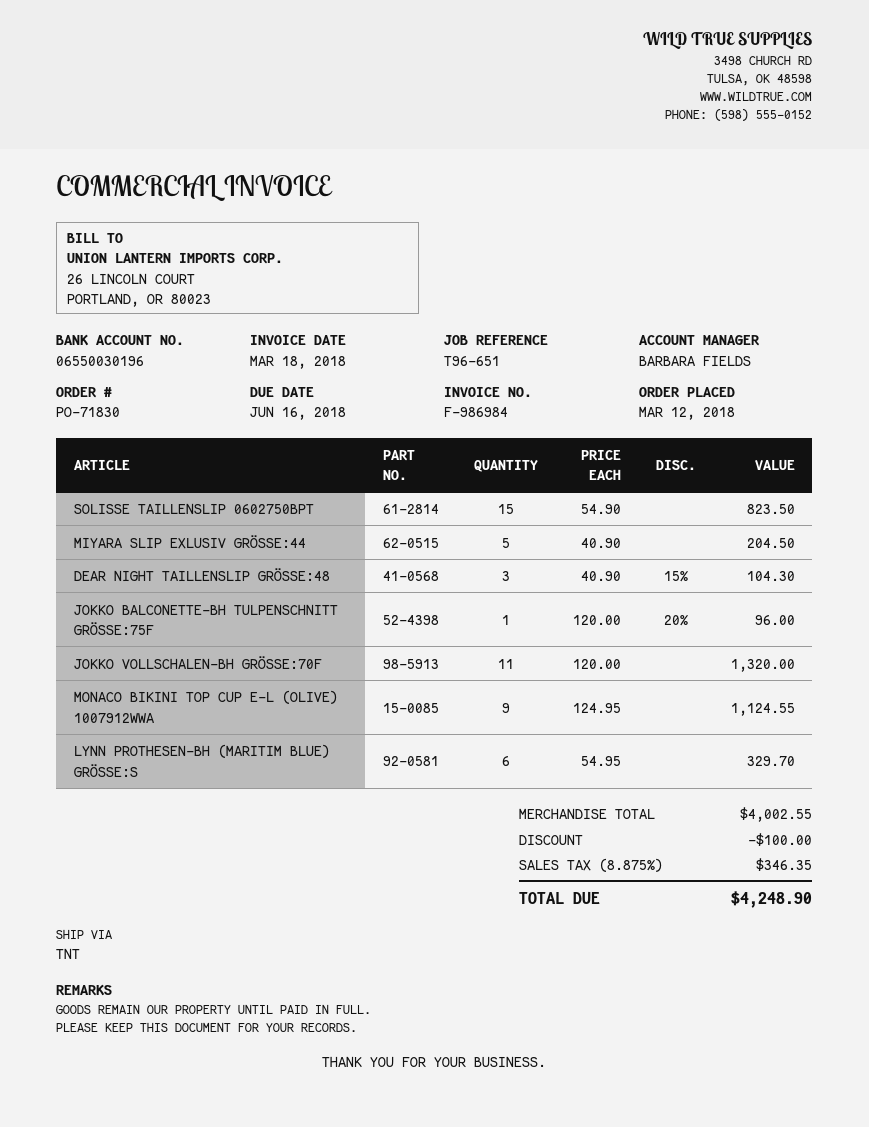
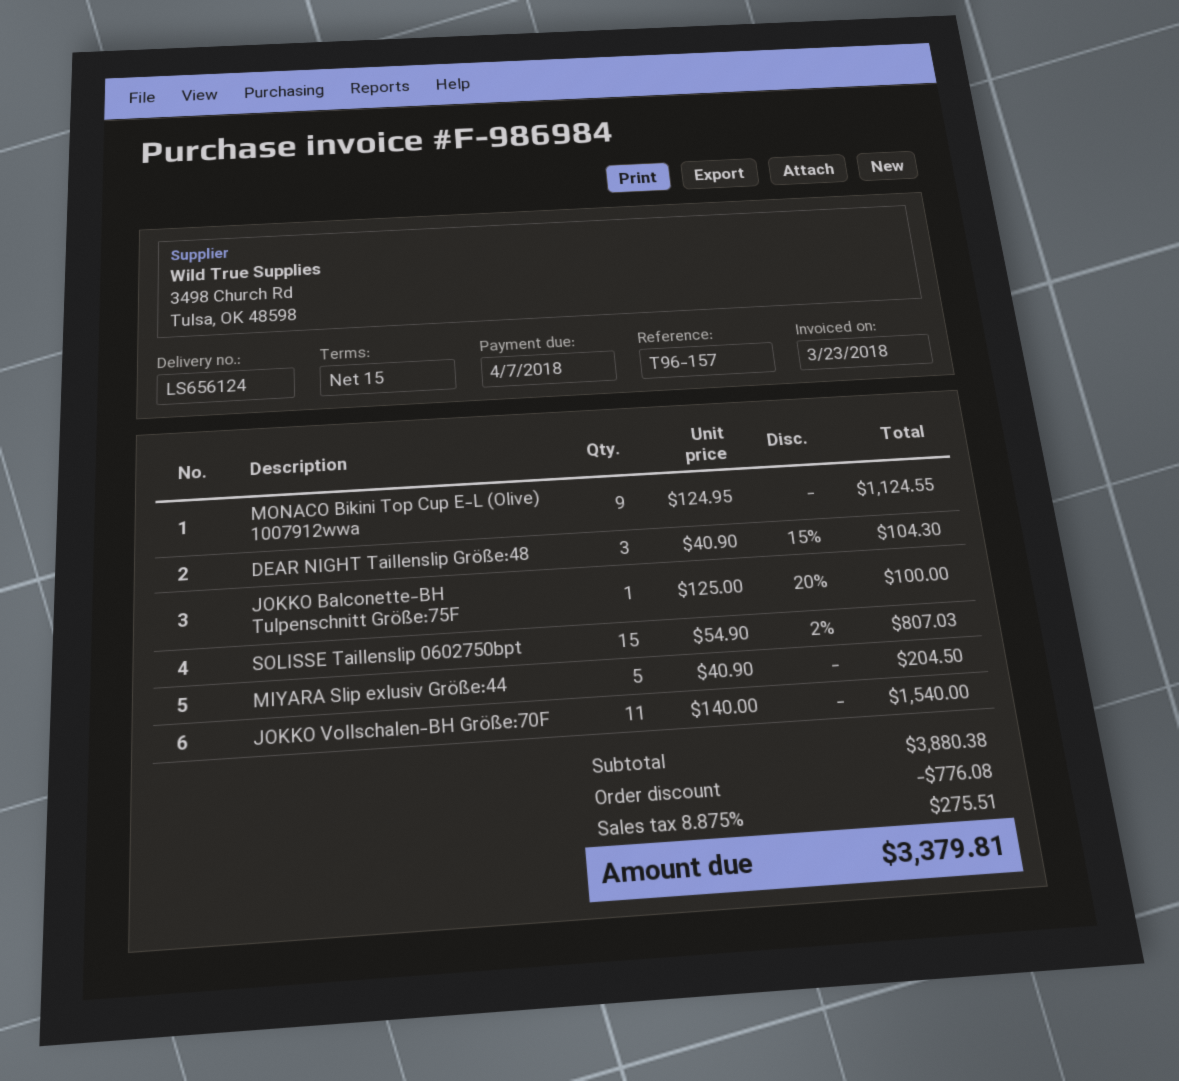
invoice date: 2018-03-18 -> 2018-03-23
due date: 2018-06-16 -> 2018-04-07
reference: T96-651 -> T96-157
SOLISSE TAILLENSLIP 0602750BPT: 15 x 54.90 = 823.50 -> 15 x 54.90 - 2% = 807.03
JOKKO BALCONETTE-BH TULPENSCHNITT GRÖSSE:75F: 1 x 120.00 - 20% = 96.00 -> 1 x 125.00 - 20% = 100.00
JOKKO VOLLSCHALEN-BH GRÖSSE:70F: 11 x 120.00 = 1320.00 -> 11 x 140.00 = 1540.00
LYNN PROTHESEN-BH (MARITIM BLUE) GRÖSSE:S: 6 x 54.95 = 329.70 -> none
subtotal: 4002.55 -> 3880.38
discount: 100.00 -> 776.08
tax: 8.875% = 346.35 -> 8.875% = 275.51
total: 4248.90 -> 3379.81

